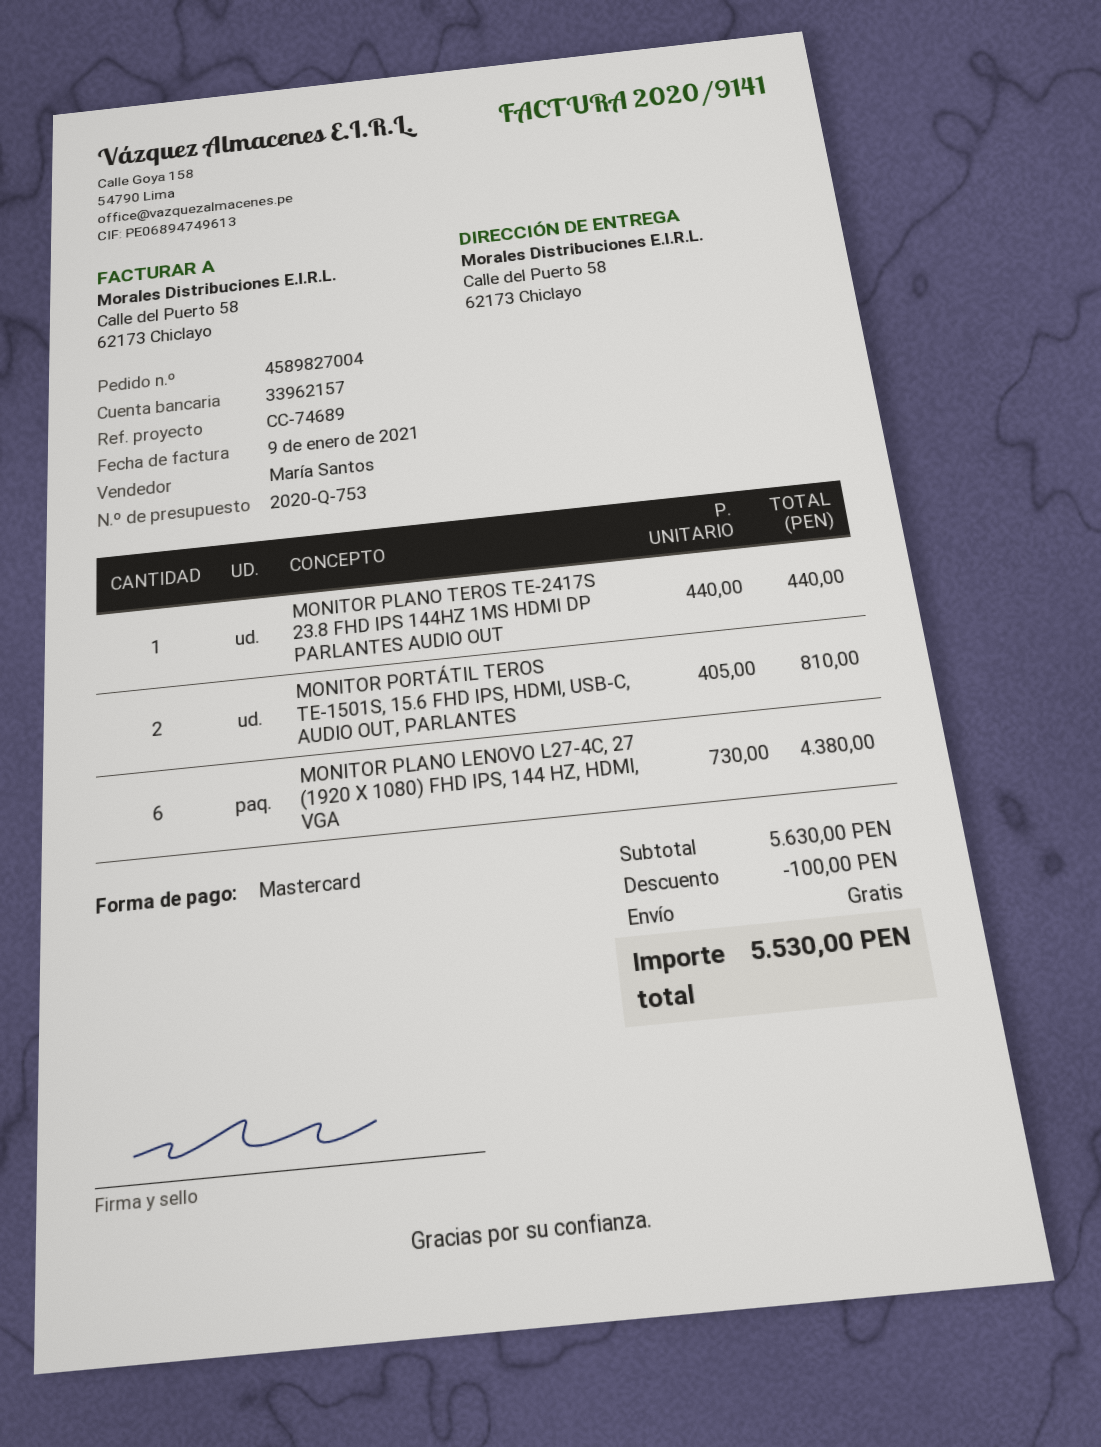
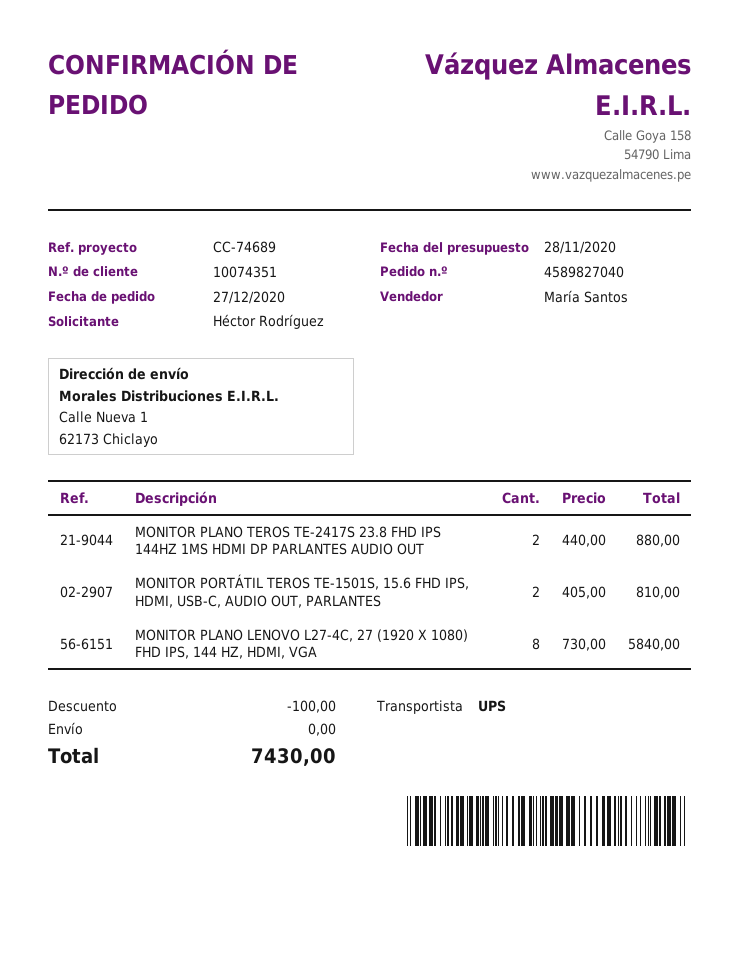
order number: 4589827004 -> 4589827040
ship to: Calle del Puerto 58, 62173 Chiclayo -> Calle Nueva 1, 62173 Chiclayo
MONITOR PLANO TEROS TE-2417S 23.8 FHD IPS 144HZ 1MS HDMI DP PARLANTES AUDIO OUT: 1 x 440.00 = 440.00 -> 2 x 440.00 = 880.00
MONITOR PLANO LENOVO L27-4C, 27 (1920 X 1080) FHD IPS, 144 HZ, HDMI, VGA: 6 x 730.00 = 4380.00 -> 8 x 730.00 = 5840.00
total: 5530.00 -> 7430.00

